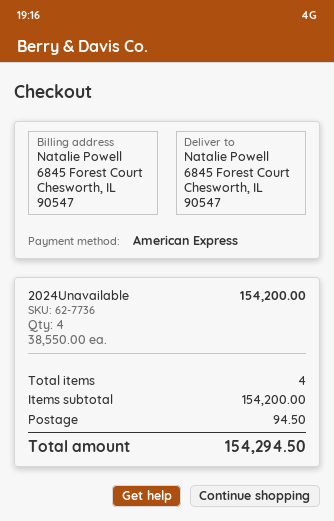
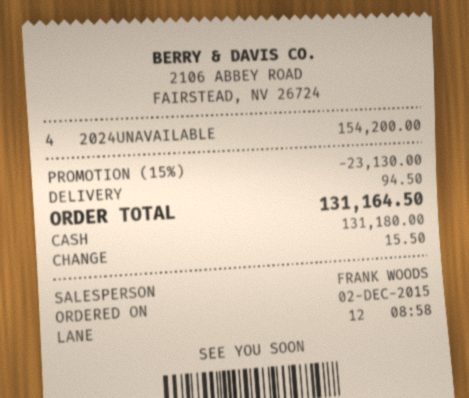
payment method: American Express -> cash
discount: none -> 15% = 23130.00
total: 154294.50 -> 131164.50

